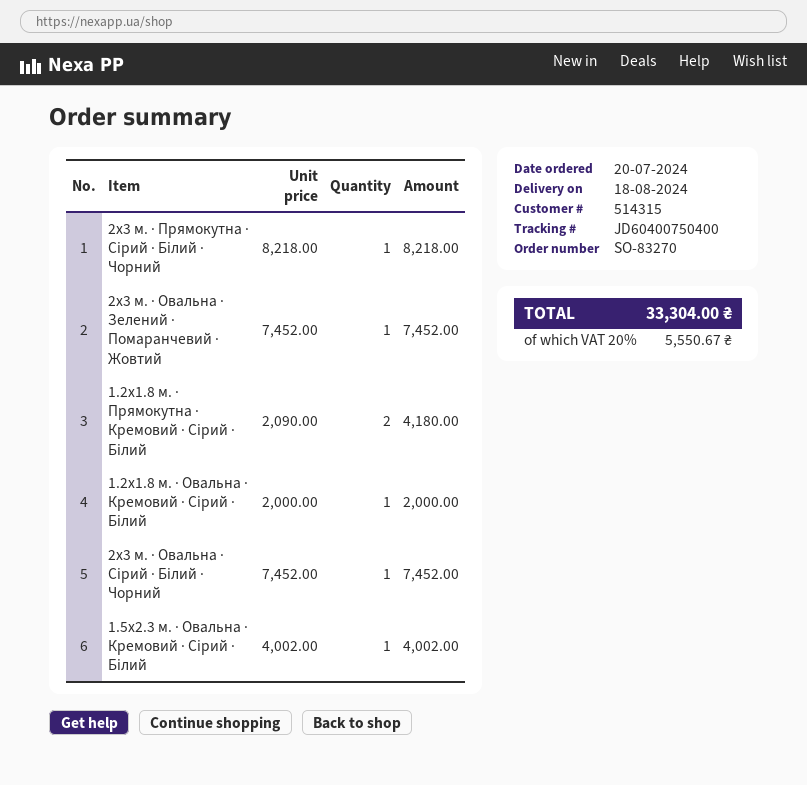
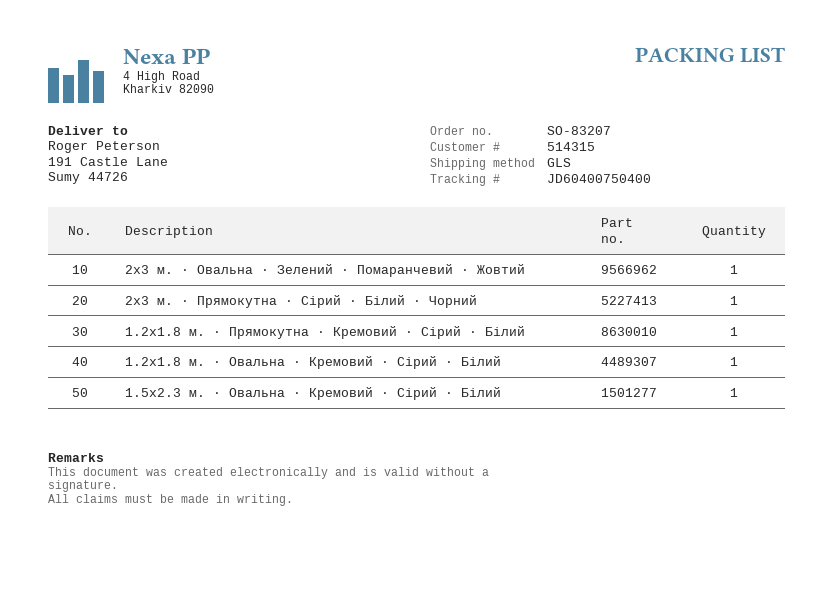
order number: SO-83270 -> SO-83207
1.2x1.8 м. · Прямокутна · Кремовий · Сірий · Білий: 2 -> 1
2x3 м. · Овальна · Сірий · Білий · Чорний: 1 -> none

